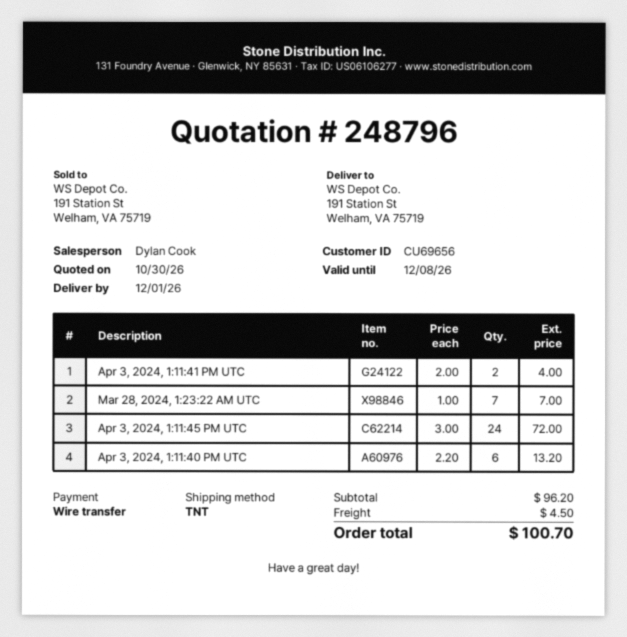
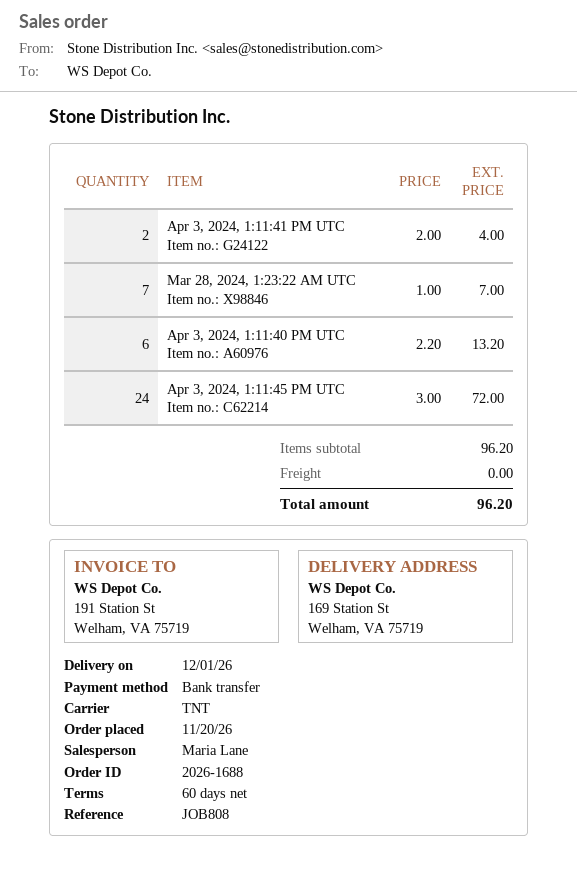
sales rep: Dylan Cook -> Maria Lane
ship to: 191 Station St, Welham, VA 75719 -> 169 Station St, Welham, VA 75719
shipping: 4.50 -> 0.00
total: 100.70 -> 96.20

